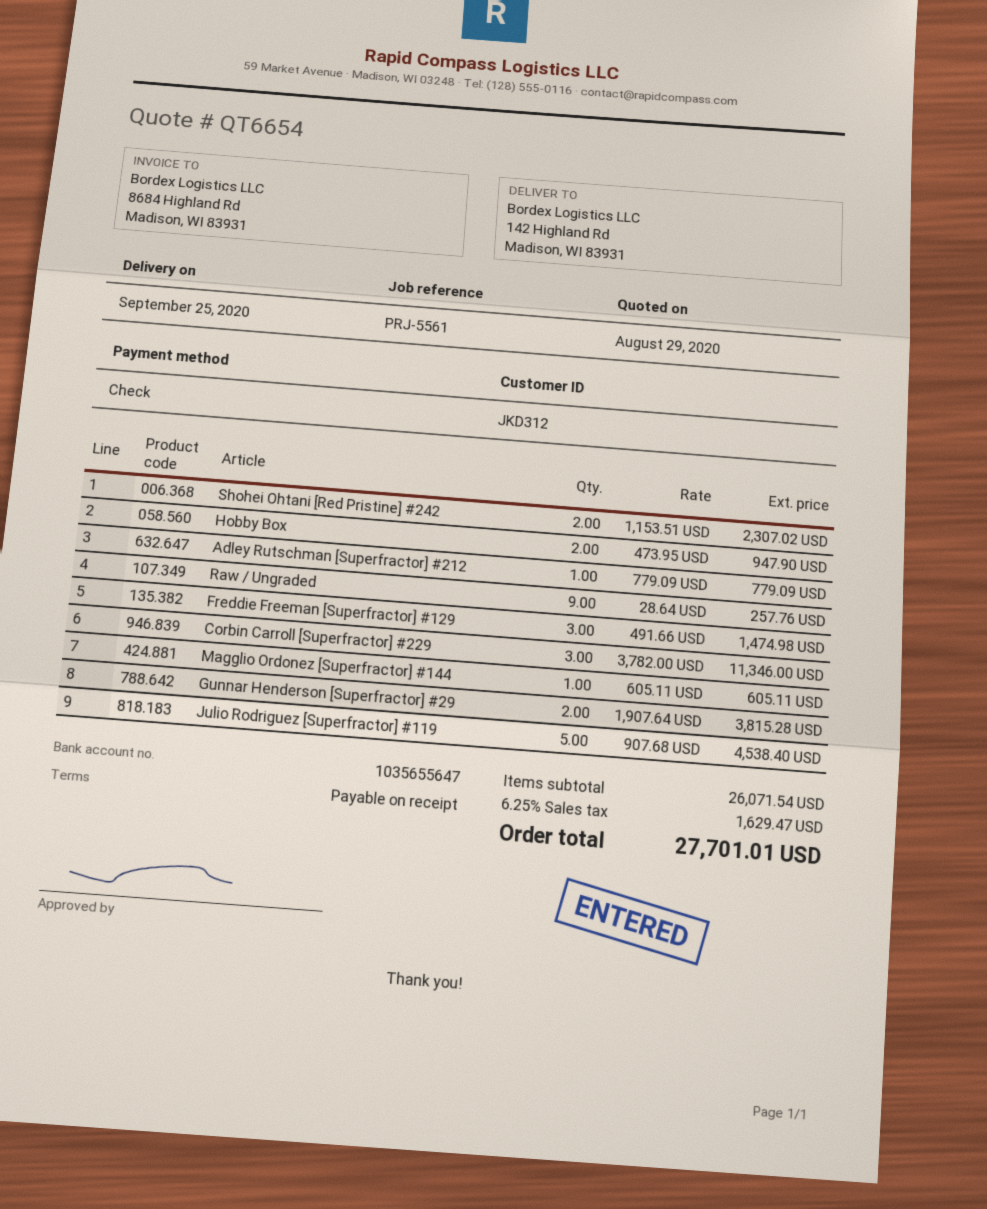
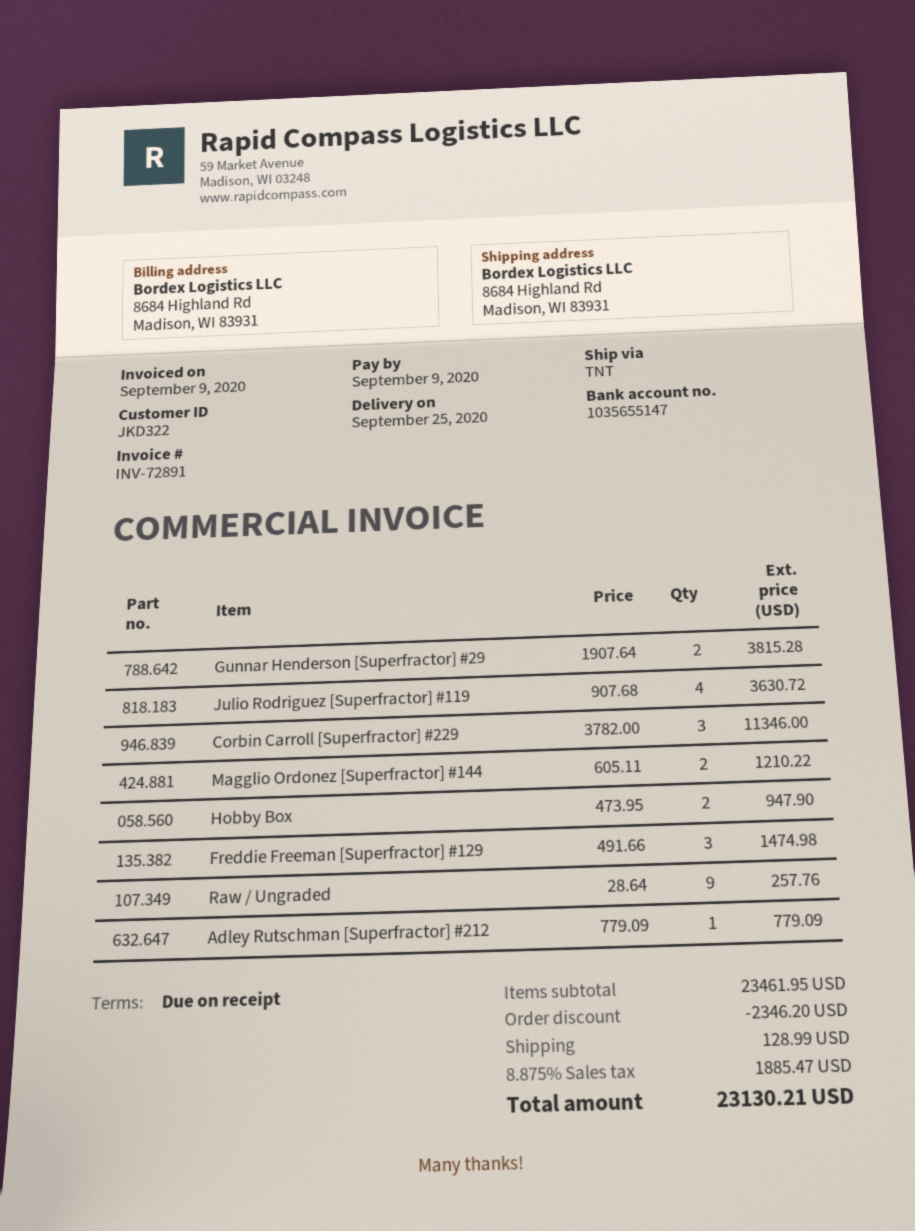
customer number: JKD312 -> JKD322
bank account: 1035655647 -> 1035655147
ship to: 142 Highland Rd, Madison, WI 83931 -> 8684 Highland Rd, Madison, WI 83931
Shohei Ohtani [Red Pristine] #242: 2 x 1153.51 = 2307.02 -> none
Magglio Ordonez [Superfractor] #144: 1 x 605.11 = 605.11 -> 2 x 605.11 = 1210.22
Julio Rodriguez [Superfractor] #119: 5 x 907.68 = 4538.40 -> 4 x 907.68 = 3630.72
subtotal: 26071.54 -> 23461.95
discount: none -> 2346.20
shipping: none -> 128.99
tax: 6.25% = 1629.47 -> 8.875% = 1885.47
total: 27701.01 -> 23130.21

